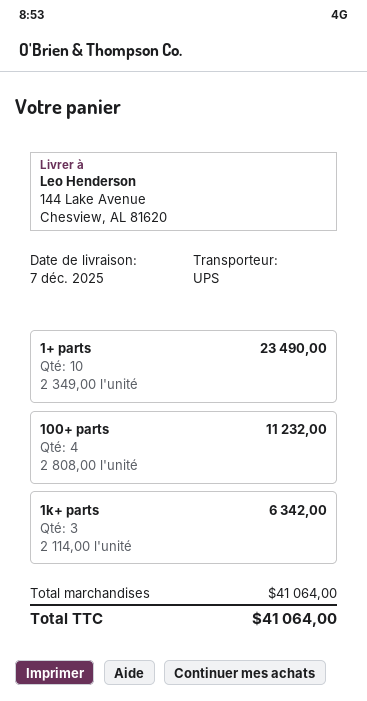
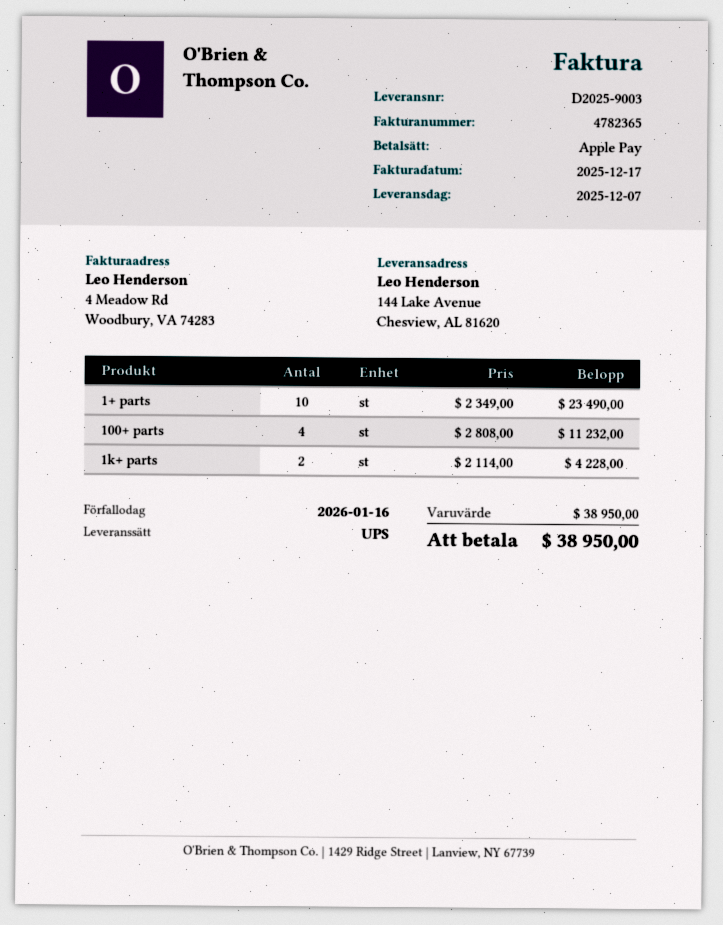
1k+ parts: 3 x 2114.00 = 6342.00 -> 2 x 2114.00 = 4228.00
subtotal: 41064.00 -> 38950.00
total: 41064.00 -> 38950.00

